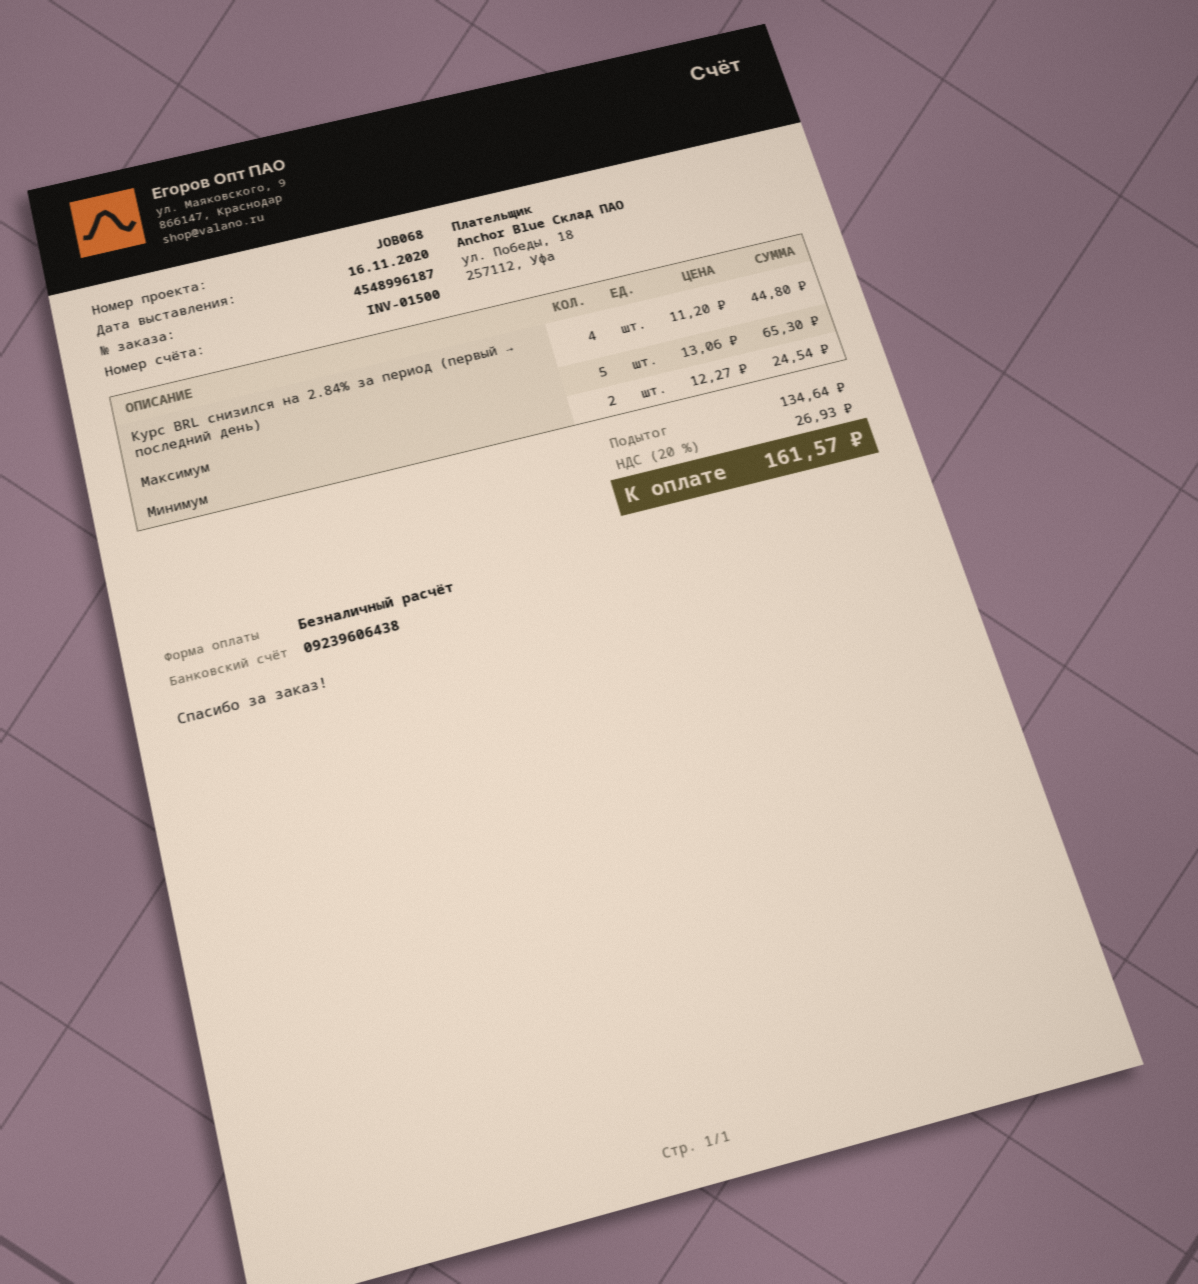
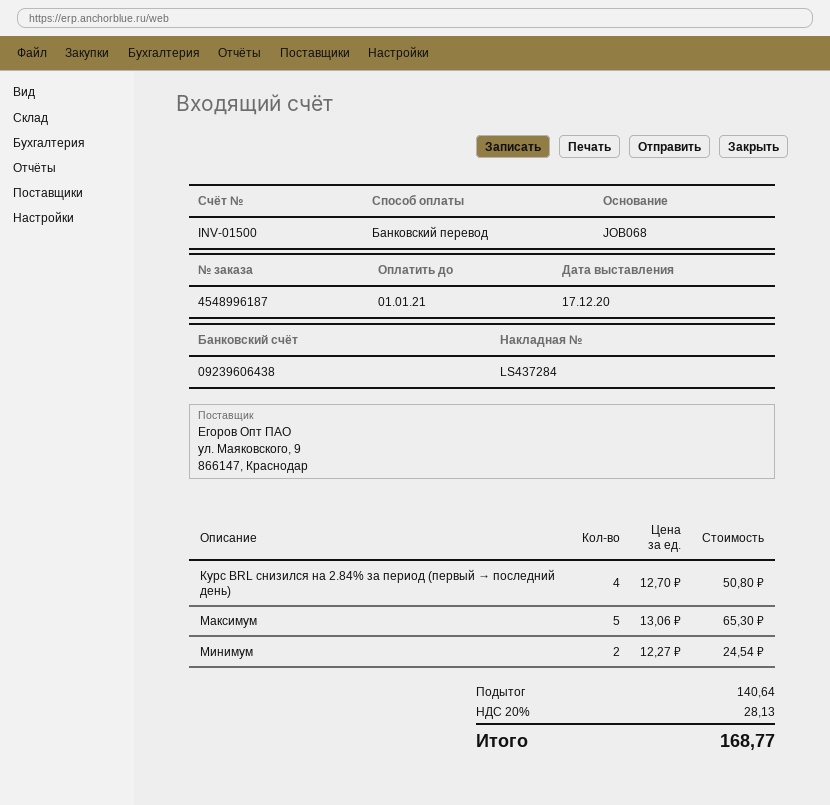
invoice date: 2020-11-16 -> 2020-12-17
Курс BRL снизился на 2.84% за период (первый → последний день): 4 x 11.20 = 44.80 -> 4 x 12.70 = 50.80
subtotal: 134.64 -> 140.64
tax: 20% = 26.93 -> 20% = 28.13
total: 161.57 -> 168.77

